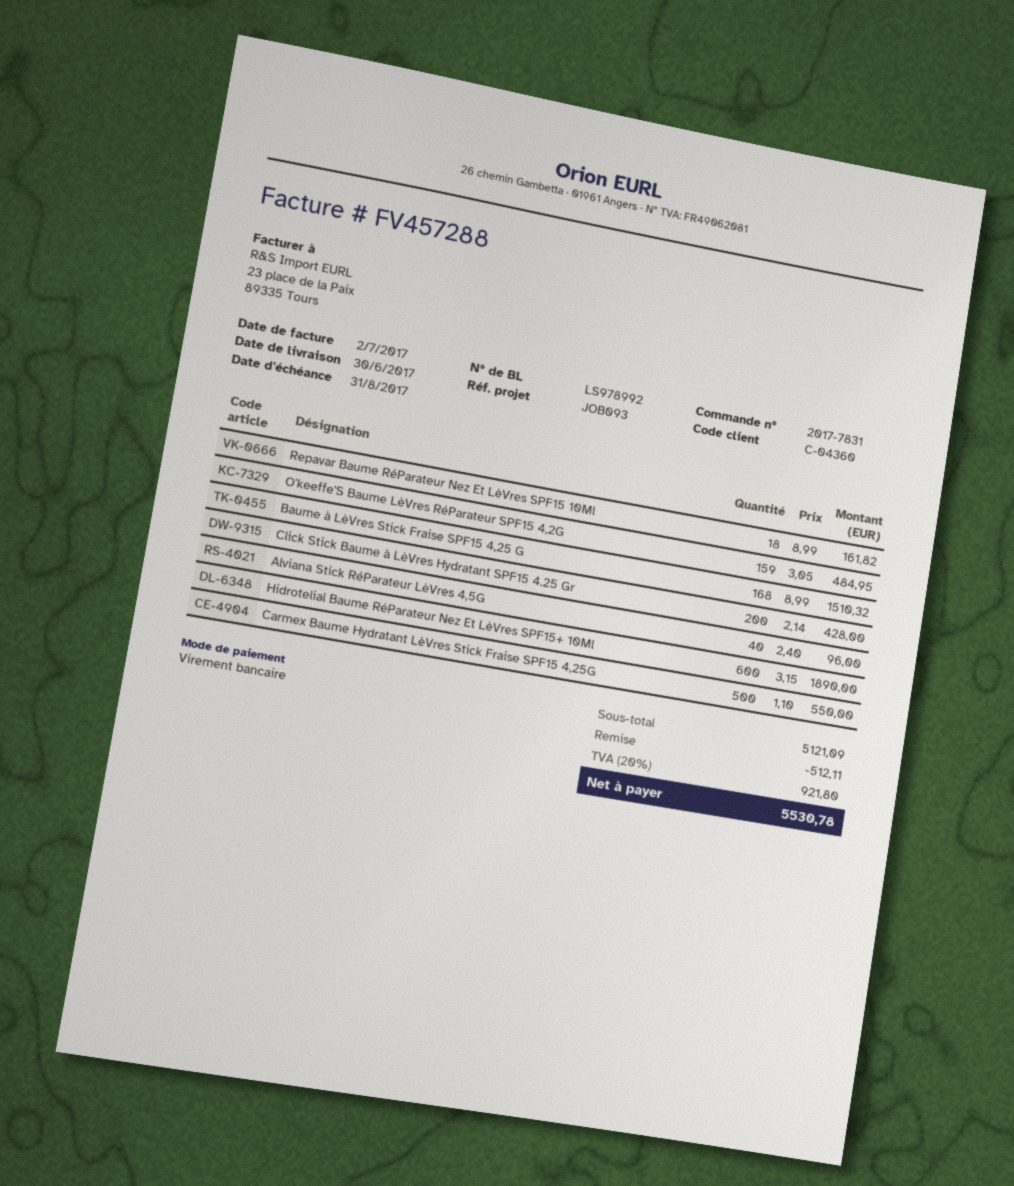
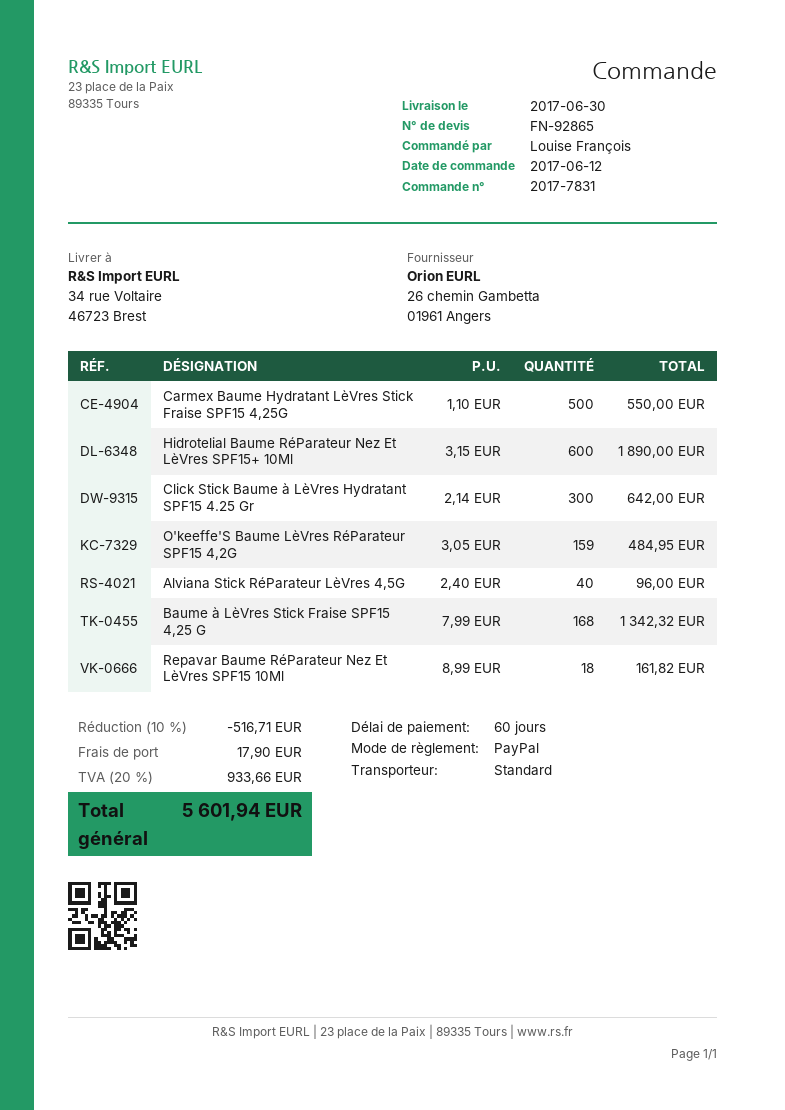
payment method: bank transfer -> PayPal
Baume à LèVres Stick Fraise SPF15 4,25 G: 168 x 8.99 = 1510.32 -> 168 x 7.99 = 1342.32
Click Stick Baume à LèVres Hydratant SPF15 4.25 Gr: 200 x 2.14 = 428.00 -> 300 x 2.14 = 642.00
discount: 512.11 -> 516.71
shipping: none -> 17.90
tax: 20% = 921.80 -> 20% = 933.66
total: 5530.78 -> 5601.94

